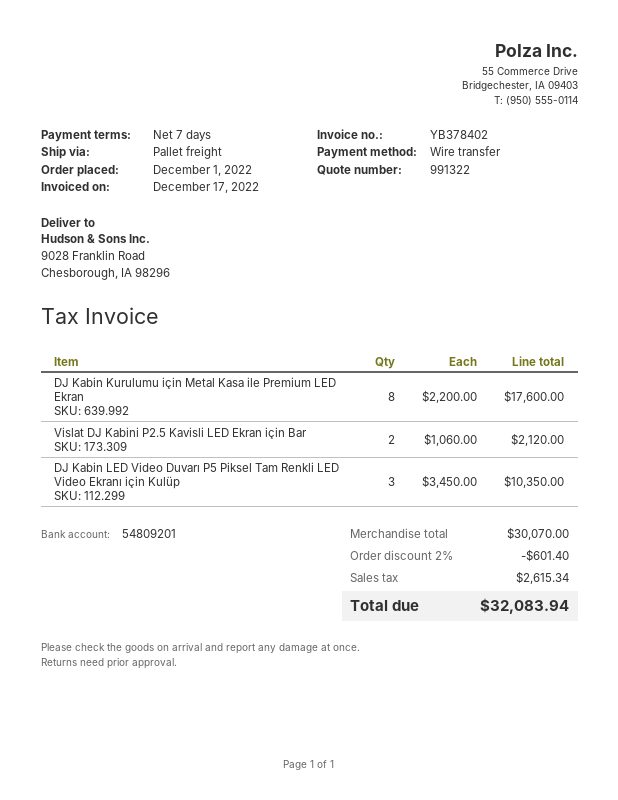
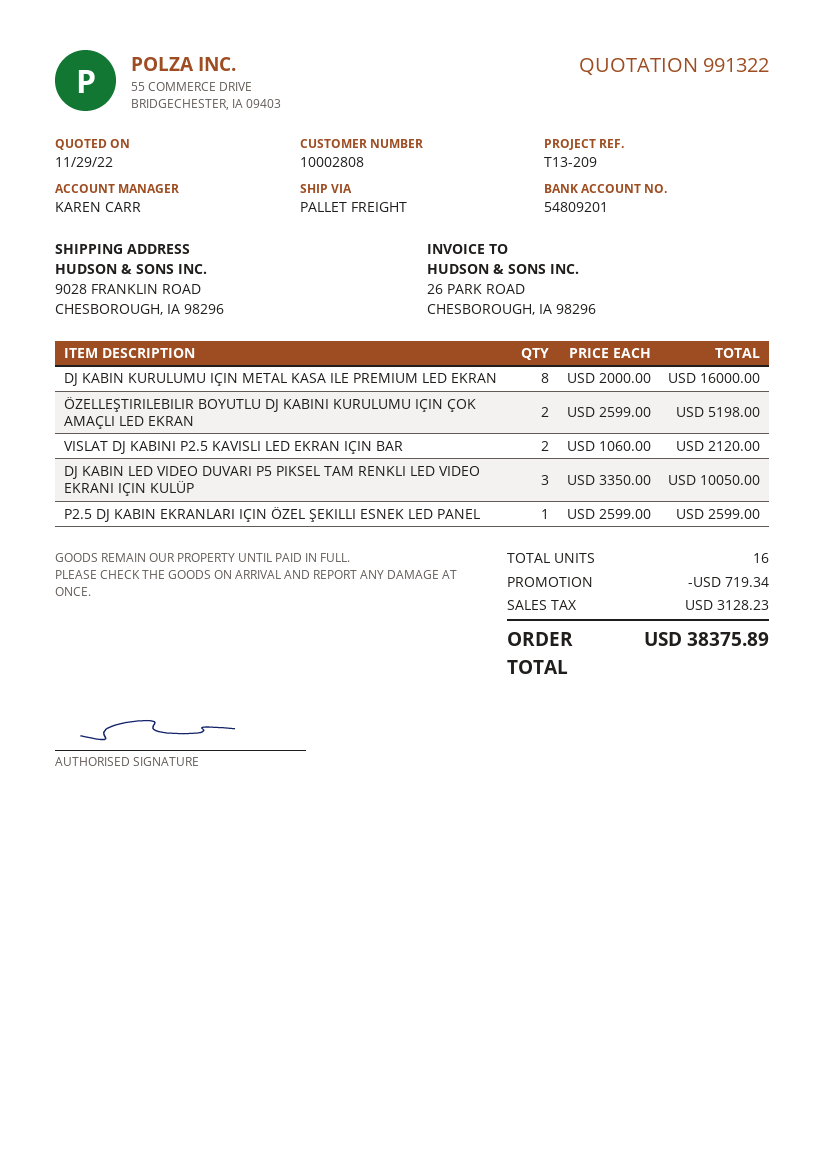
DJ Kabin Kurulumu için Metal Kasa ile Premium LED Ekran: 8 x 2200.00 = 17600.00 -> 8 x 2000.00 = 16000.00
DJ Kabin LED Video Duvarı P5 Piksel Tam Renkli LED Video Ekranı için Kulüp: 3 x 3450.00 = 10350.00 -> 3 x 3350.00 = 10050.00
ÖZELLEŞTIRILEBILIR BOYUTLU DJ KABINI KURULUMU IÇIN ÇOK AMAÇLI LED EKRAN: none -> 2 x 2599.00 = 5198.00
P2.5 DJ KABIN EKRANLARI IÇIN ÖZEL ŞEKILLI ESNEK LED PANEL: none -> 1 x 2599.00 = 2599.00
discount: 601.40 -> 719.34
tax: 2615.34 -> 3128.23
total: 32083.94 -> 38375.89

